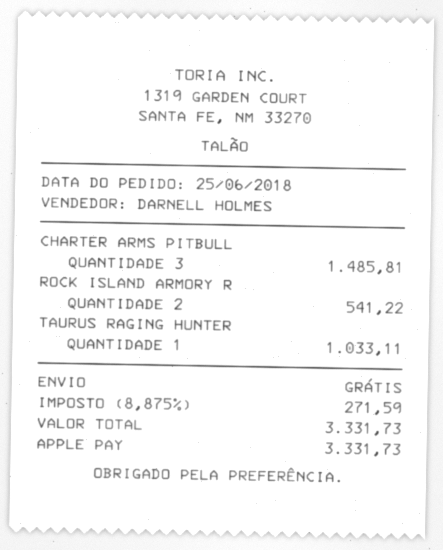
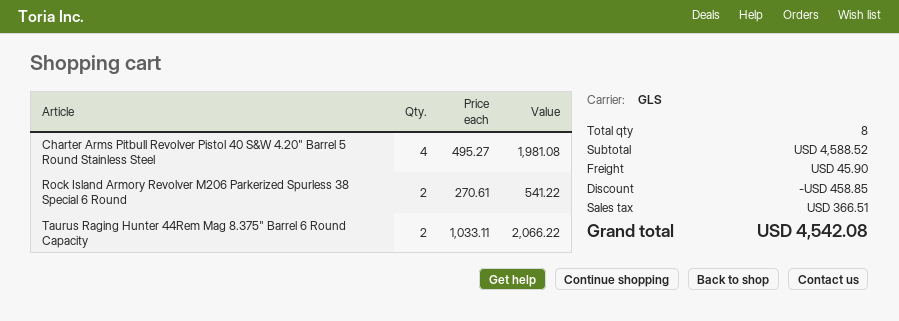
CHARTER ARMS PITBULL: 3 for 1485.81 -> 4 for 1981.08
TAURUS RAGING HUNTER: 1 for 1033.11 -> 2 for 2066.22
discount: none -> 458.85
shipping: 0.00 -> 45.90
tax: 271.59 -> 366.51
total: 3331.73 -> 4542.08

